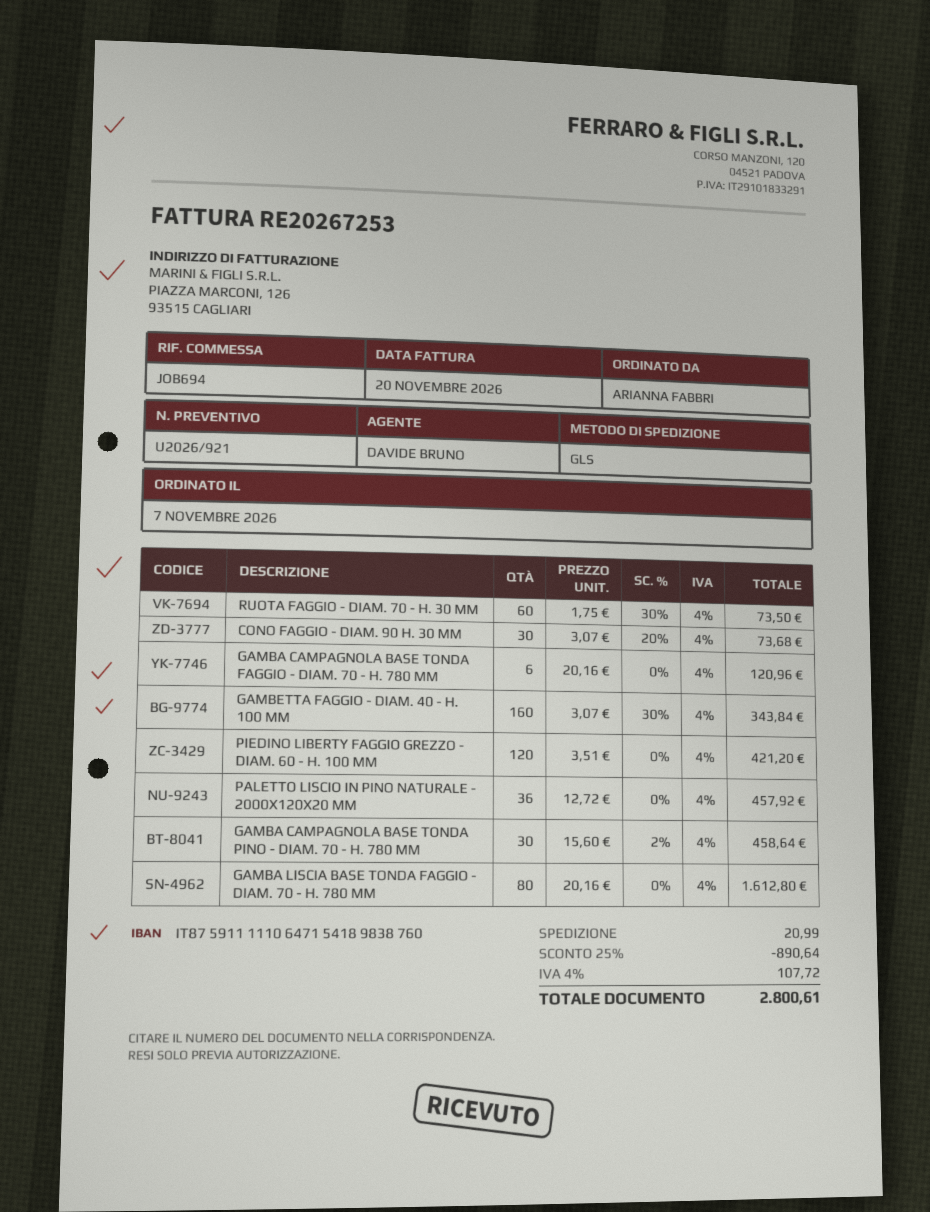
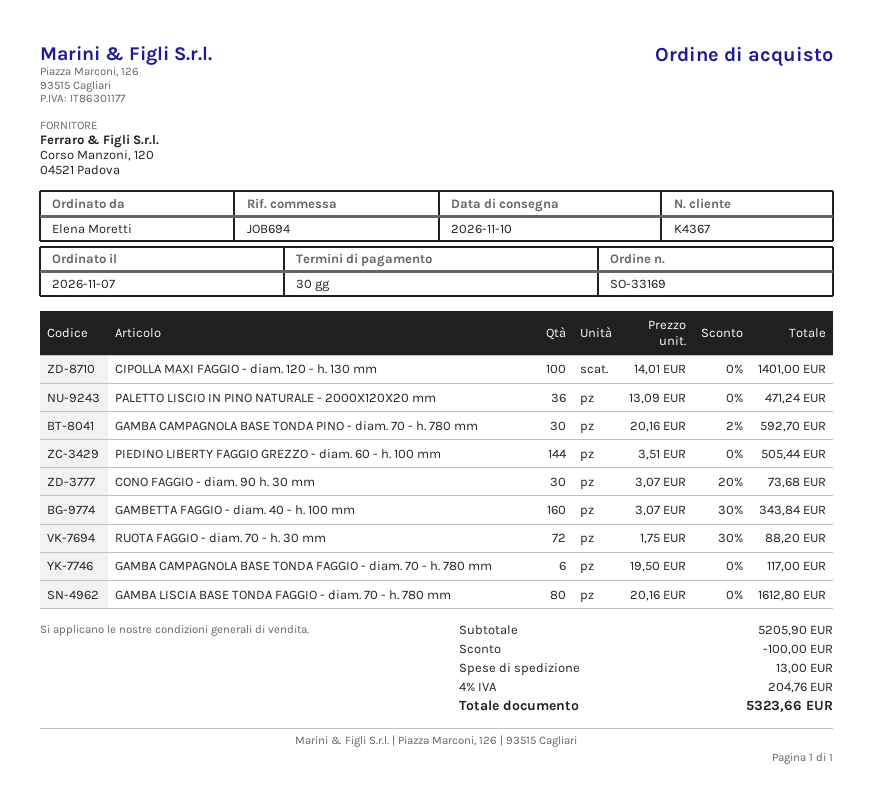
ordered by: ARIANNA FABBRI -> Elena Moretti
RUOTA FAGGIO - DIAM. 70 - H. 30 MM: 60 x 1.75 - 30% = 73.50 -> 72 x 1.75 - 30% = 88.20
GAMBA CAMPAGNOLA BASE TONDA FAGGIO - DIAM. 70 - H. 780 MM: 6 x 20.16 = 120.96 -> 6 x 19.50 = 117.00
PIEDINO LIBERTY FAGGIO GREZZO - DIAM. 60 - H. 100 MM: 120 x 3.51 = 421.20 -> 144 x 3.51 = 505.44
PALETTO LISCIO IN PINO NATURALE - 2000X120X20 MM: 36 x 12.72 = 457.92 -> 36 x 13.09 = 471.24
GAMBA CAMPAGNOLA BASE TONDA PINO - DIAM. 70 - H. 780 MM: 30 x 15.60 - 2% = 458.64 -> 30 x 20.16 - 2% = 592.70
CIPOLLA MAXI FAGGIO - diam. 120 - h. 130 mm: none -> 100 x 14.01 = 1401.00
discount: 890.64 -> 100.00
shipping: 20.99 -> 13.00
tax: 4% = 107.72 -> 4% = 204.76
total: 2800.61 -> 5323.66

